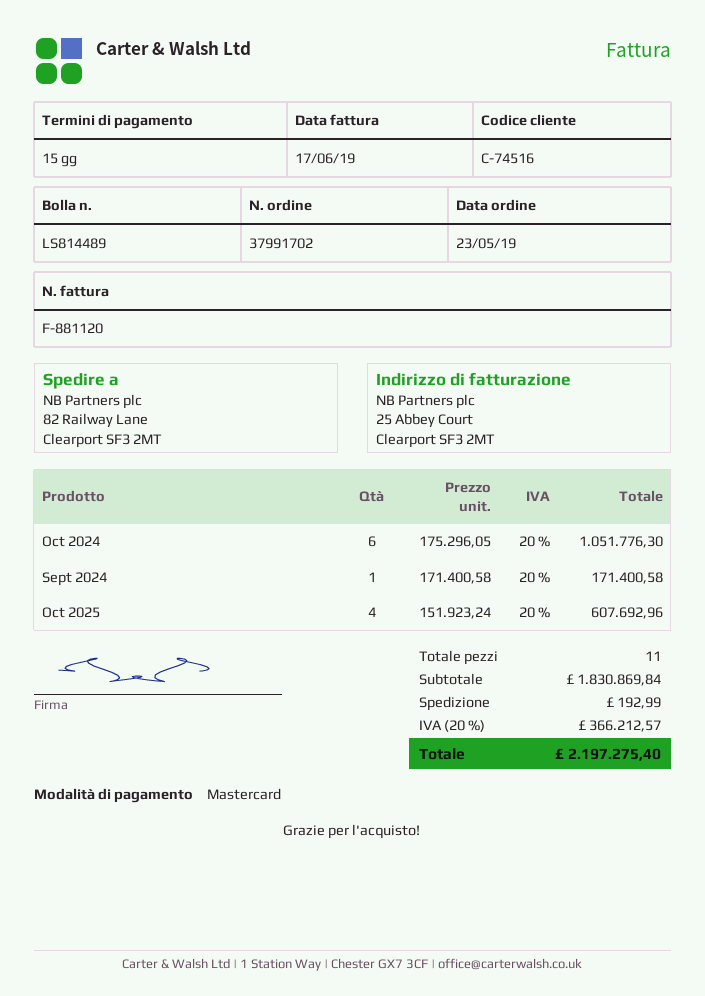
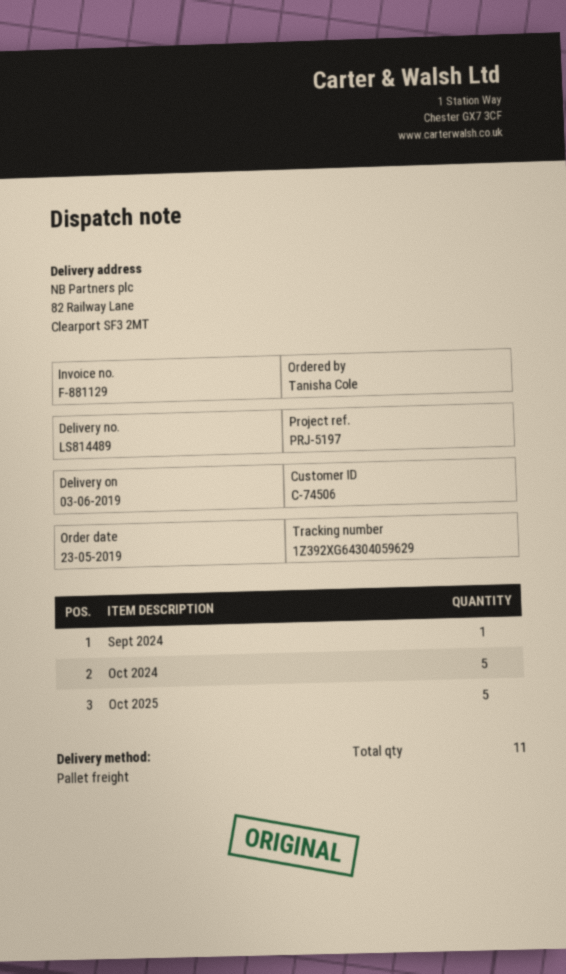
invoice number: F-881120 -> F-881129
customer number: C-74516 -> C-74506
Oct 2024: 6 -> 5
Oct 2025: 4 -> 5

